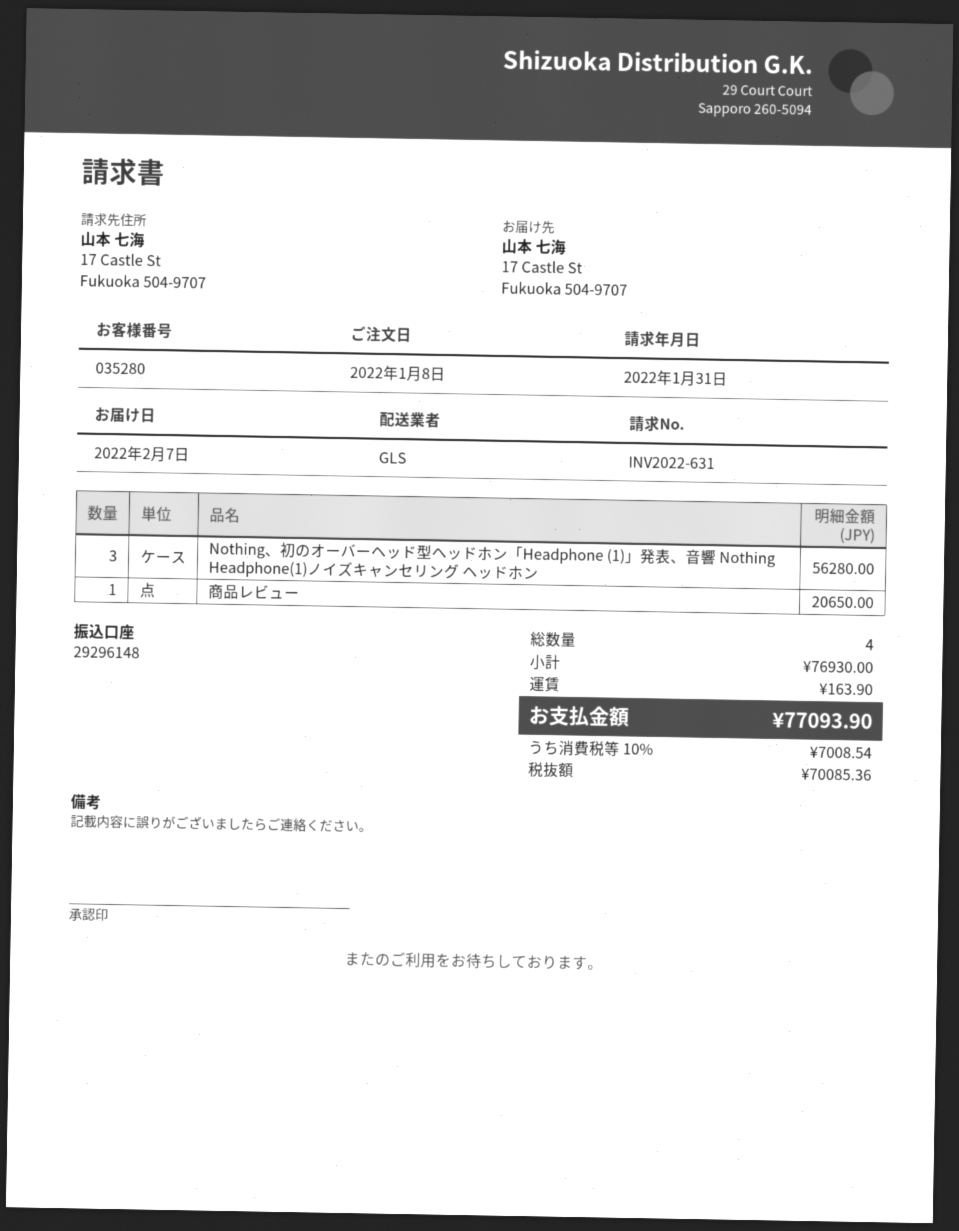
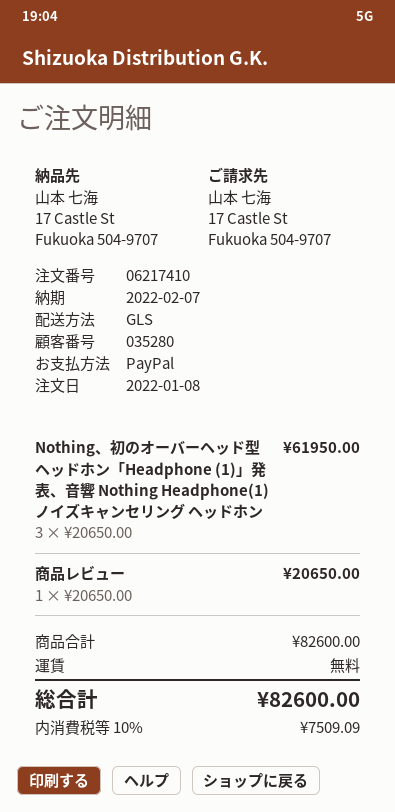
Nothing、初のオーバーヘッド型ヘッドホン「Headphone (1)」発表、音響 Nothing Headphone(1)ノイズキャンセリング ヘッドホン: 3 for 56280.00 -> 3 for 61950.00
subtotal: 76930.00 -> 82600.00
shipping: 163.90 -> 0.00
tax: 10% = 7008.54 -> 10% = 7509.09
total: 77093.90 -> 82600.00

